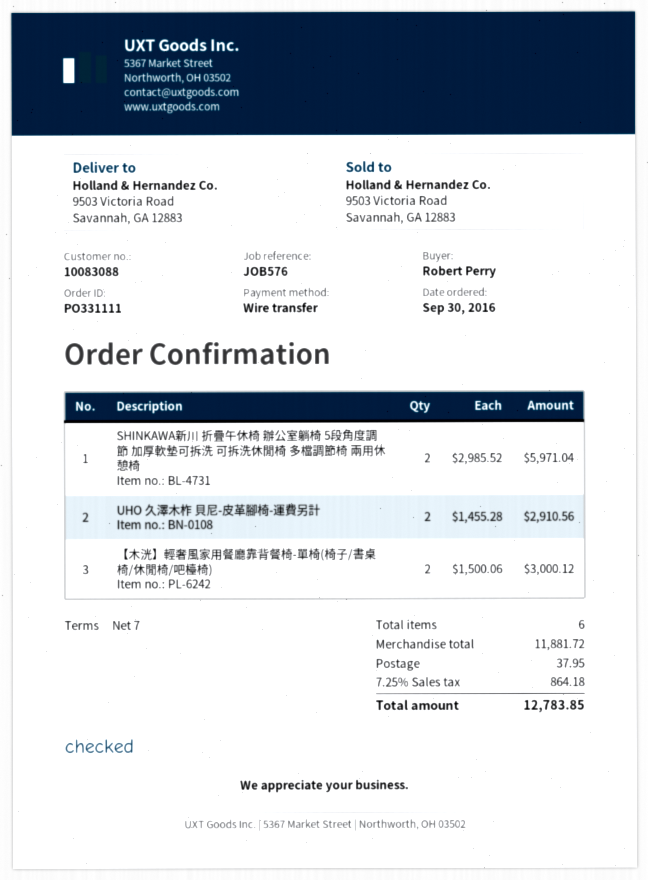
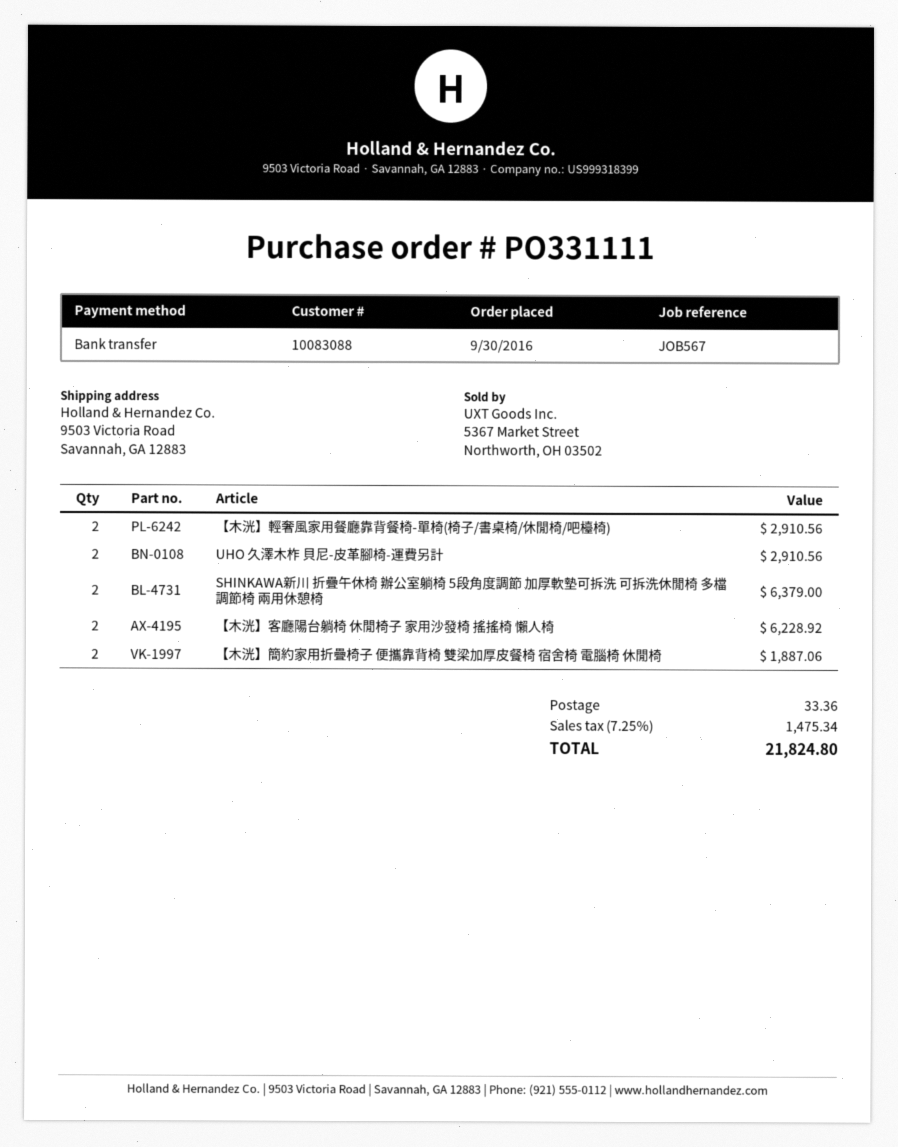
reference: JOB576 -> JOB567
SHINKAWA新川 折疊午休椅 辦公室躺椅 5段角度調節 加厚軟墊可拆洗 可拆洗休閒椅 多檔調節椅 兩用休憩椅: 2 for 5971.04 -> 2 for 6379.00
【木洸】輕奢風家用餐廳靠背餐椅-單椅(椅子/書桌椅/休閒椅/吧檯椅): 2 for 3000.12 -> 2 for 2910.56
【木洸】客廳陽台躺椅 休閒椅子 家用沙發椅 搖搖椅 懶人椅: none -> 2 for 6228.92
【木洸】簡約家用折疊椅子 便攜靠背椅 雙梁加厚皮餐椅 宿舍椅 電腦椅 休閒椅: none -> 2 for 1887.06
shipping: 37.95 -> 33.36
tax: 7.25% = 864.18 -> 7.25% = 1475.34
total: 12783.85 -> 21824.80

